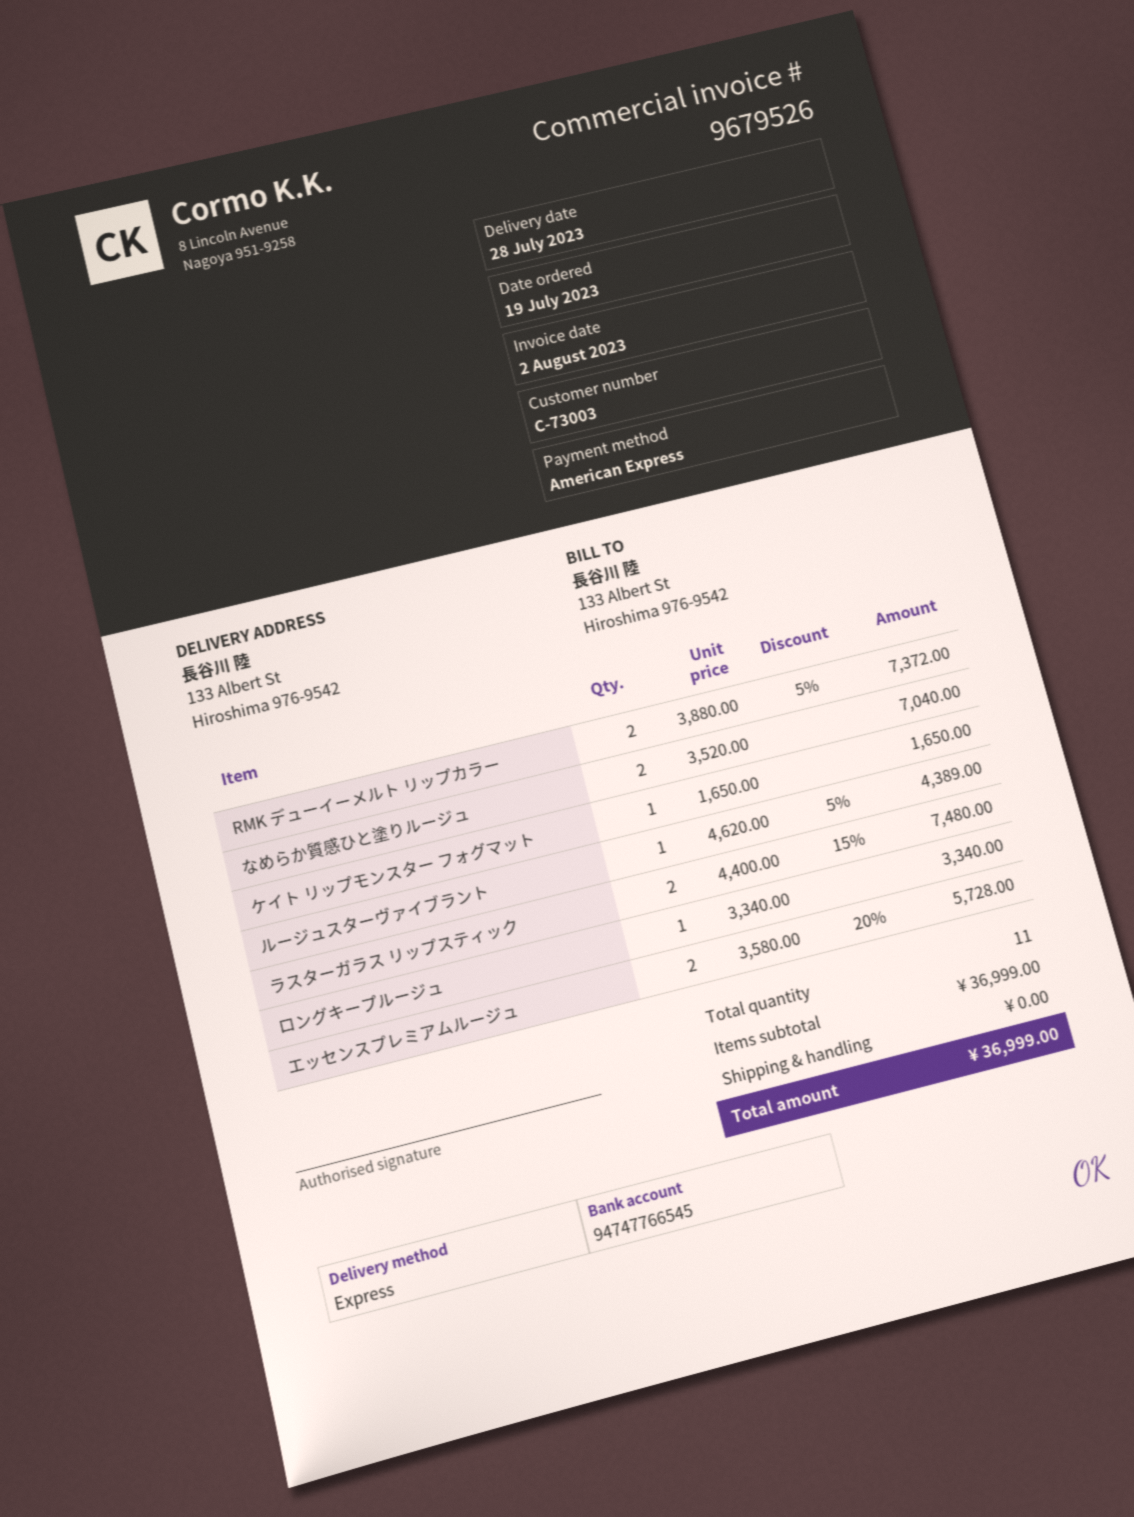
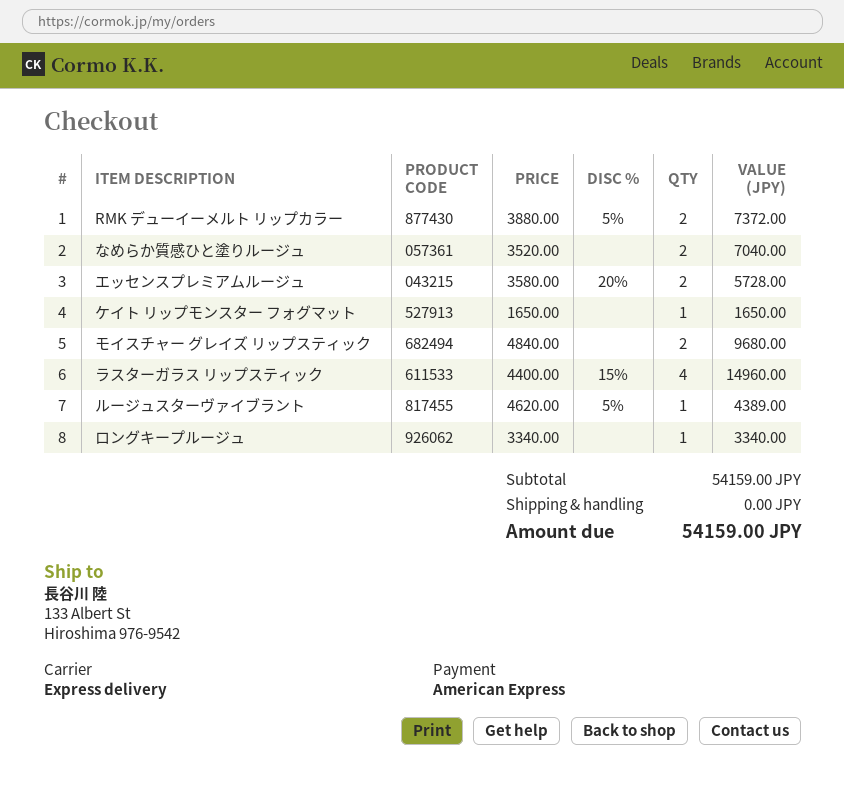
ラスターガラス リップスティック: 2 x 4400.00 - 15% = 7480.00 -> 4 x 4400.00 - 15% = 14960.00
モイスチャー グレイズ リップスティック: none -> 2 x 4840.00 = 9680.00
subtotal: 36999.00 -> 54159.00
total: 36999.00 -> 54159.00

